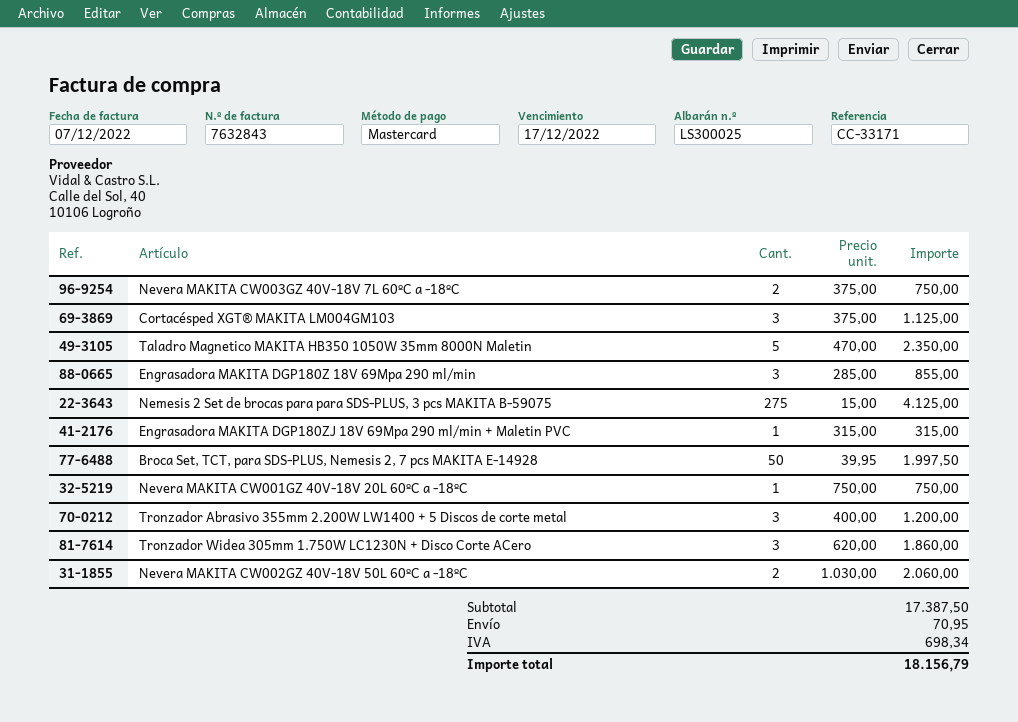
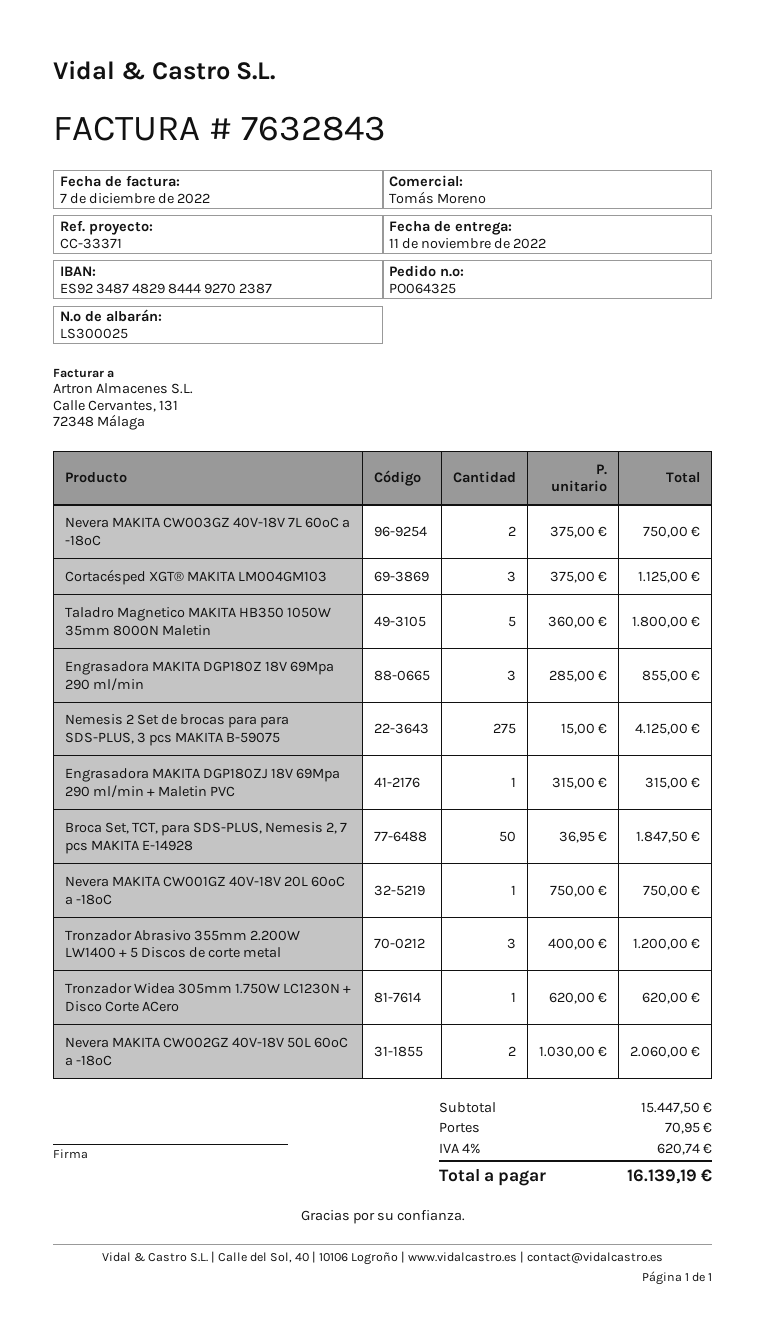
reference: CC-33171 -> CC-33371
Taladro Magnetico MAKITA HB350 1050W 35mm 8000N Maletin: 5 x 470.00 = 2350.00 -> 5 x 360.00 = 1800.00
Broca Set, TCT, para SDS-PLUS, Nemesis 2, 7 pcs MAKITA E-14928: 50 x 39.95 = 1997.50 -> 50 x 36.95 = 1847.50
Tronzador Widea 305mm 1.750W LC1230N + Disco Corte ACero: 3 x 620.00 = 1860.00 -> 1 x 620.00 = 620.00
subtotal: 17387.50 -> 15447.50
tax: 698.34 -> 620.74
total: 18156.79 -> 16139.19

